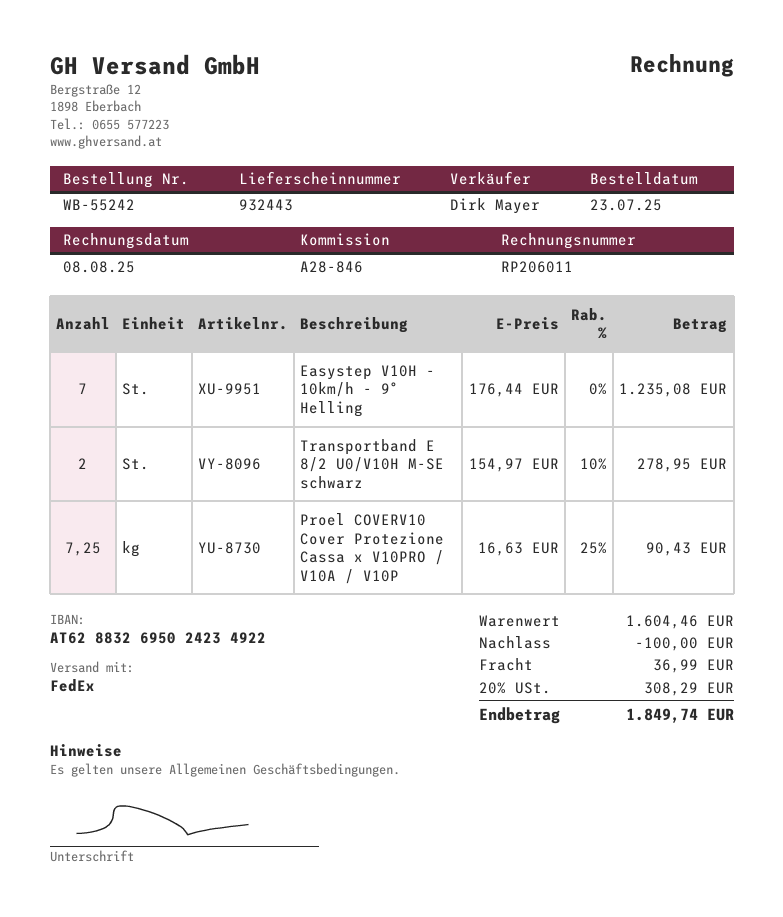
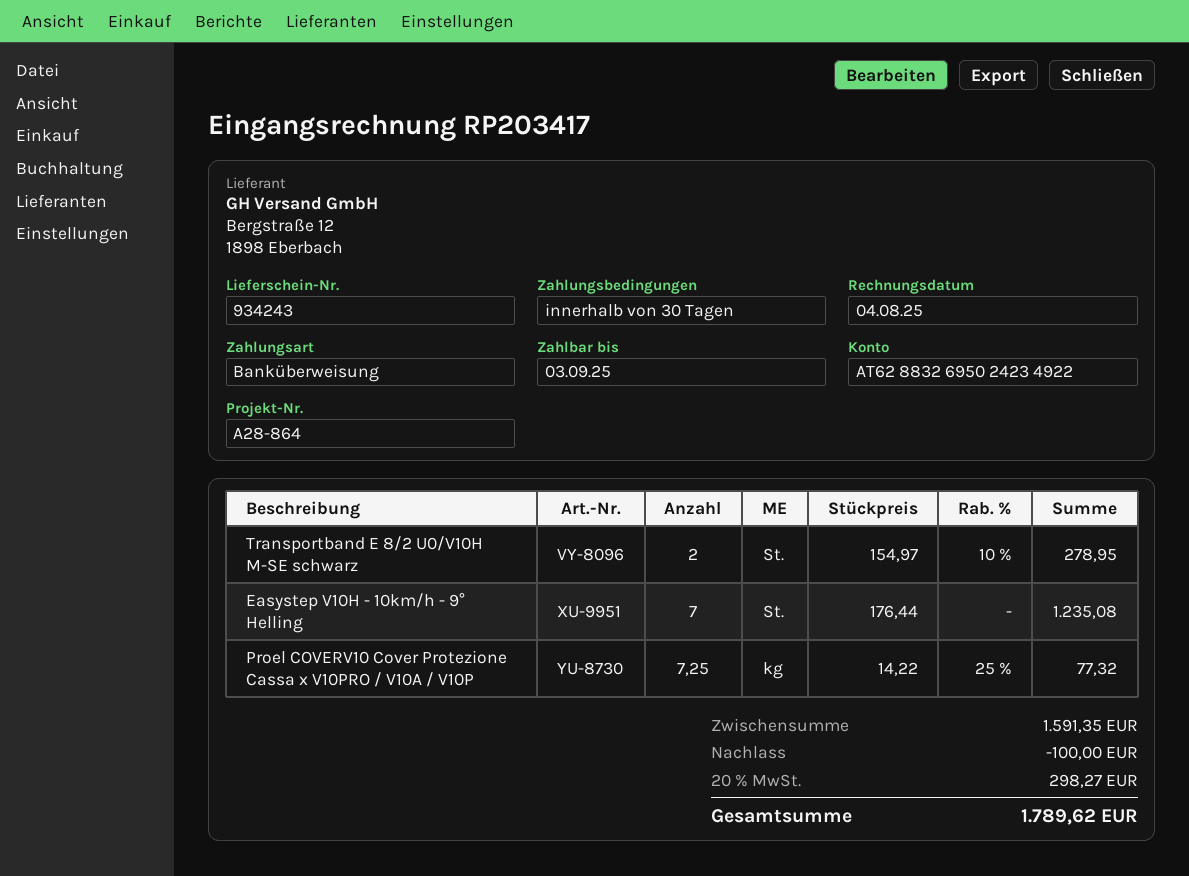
delivery note number: 932443 -> 934243
invoice number: RP206011 -> RP203417
invoice date: 2025-08-08 -> 2025-08-04
reference: A28-846 -> A28-864
Proel COVERV10 Cover Protezione Cassa x V10PRO / V10A / V10P: 7.25 x 16.63 - 25% = 90.43 -> 7.25 x 14.22 - 25% = 77.32
subtotal: 1604.46 -> 1591.35
shipping: 36.99 -> none
tax: 20% = 308.29 -> 20% = 298.27
total: 1849.74 -> 1789.62

